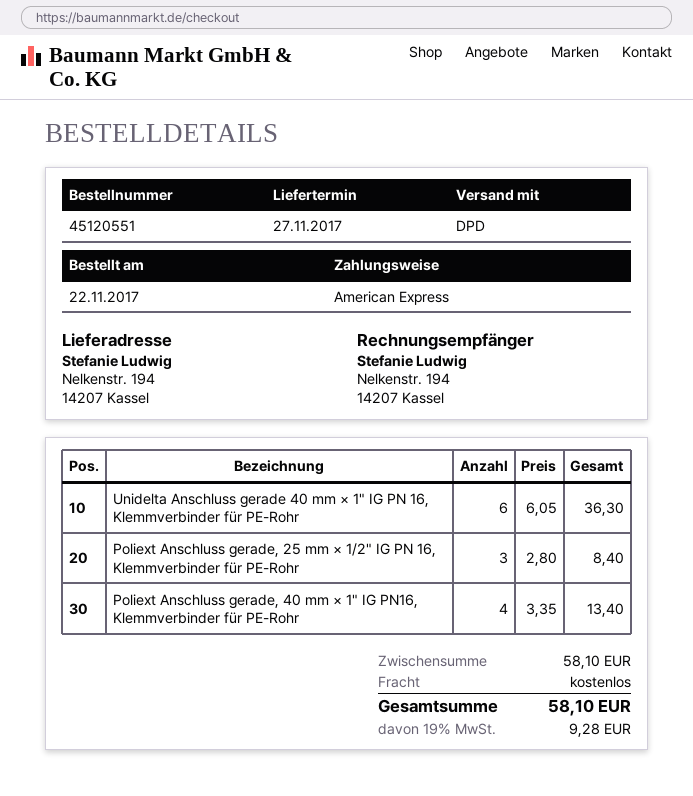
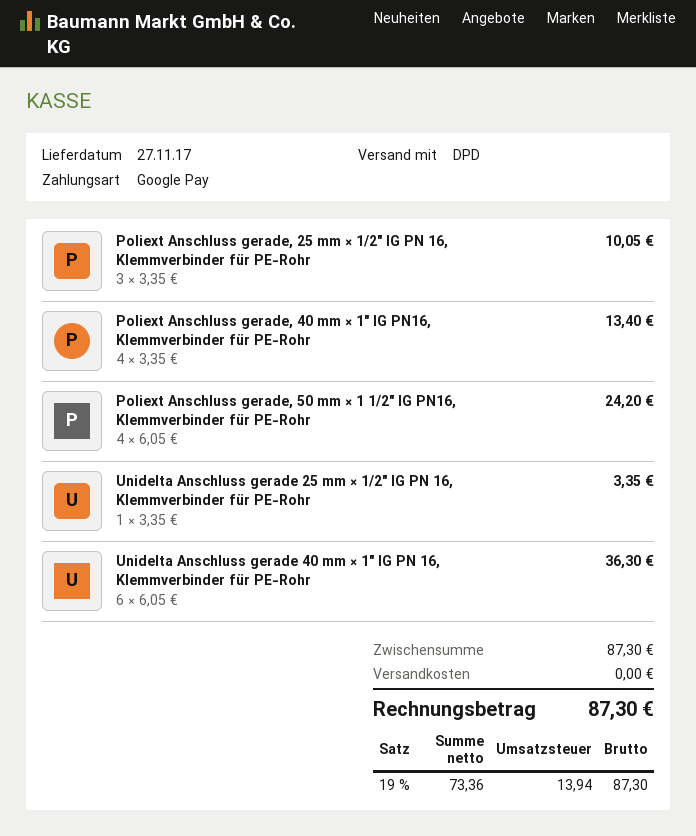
payment method: American Express -> Google Pay
Poliext Anschluss gerade, 25 mm × 1/2" IG PN 16, Klemmverbinder für PE-Rohr: 3 x 2.80 = 8.40 -> 3 x 3.35 = 10.05
Poliext Anschluss gerade, 50 mm × 1 1/2" IG PN16, Klemmverbinder für PE-Rohr: none -> 4 x 6.05 = 24.20
Unidelta Anschluss gerade 25 mm × 1/2" IG PN 16, Klemmverbinder für PE-Rohr: none -> 1 x 3.35 = 3.35
subtotal: 58.10 -> 87.30
tax: 19% = 9.28 -> 19% = 13.94
total: 58.10 -> 87.30

